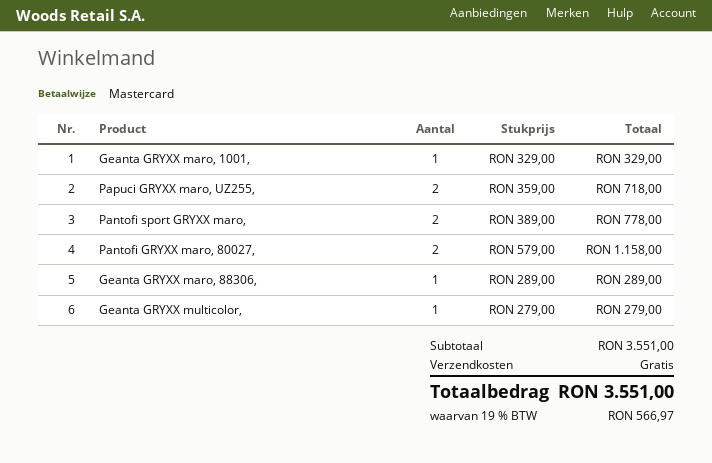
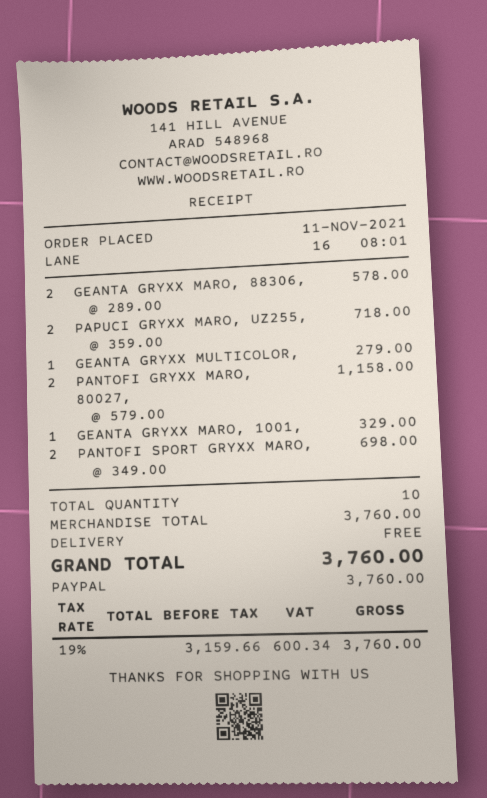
payment method: Mastercard -> PayPal
Pantofi sport GRYXX maro,: 2 x 389.00 = 778.00 -> 2 x 349.00 = 698.00
Geanta GRYXX maro, 88306,: 1 x 289.00 = 289.00 -> 2 x 289.00 = 578.00
subtotal: 3551.00 -> 3760.00
tax: 19% = 566.97 -> 19% = 600.34
total: 3551.00 -> 3760.00

